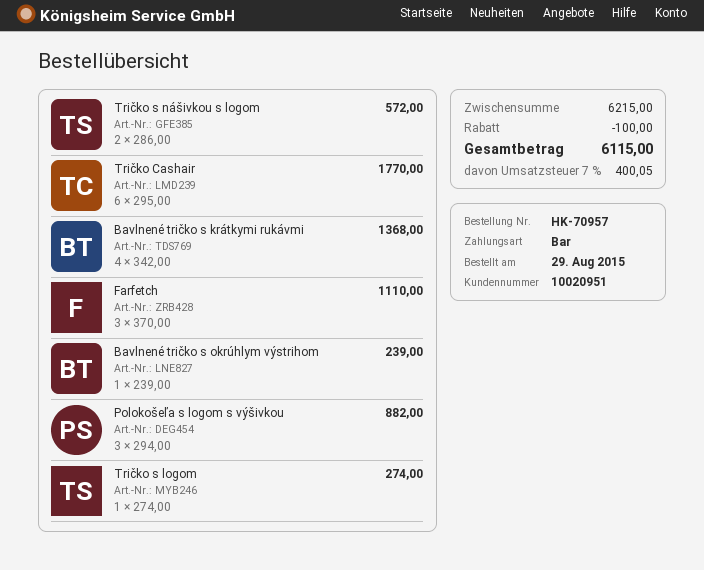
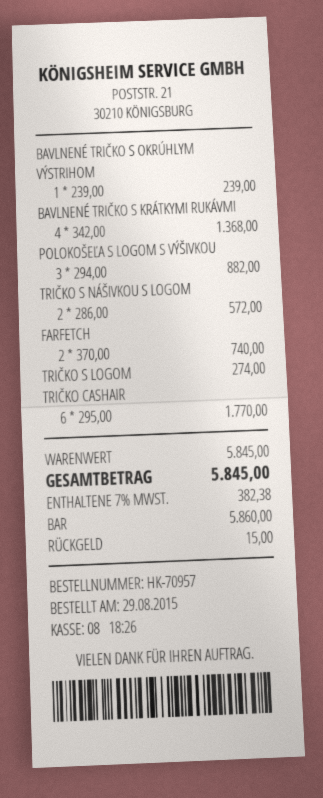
Farfetch: 3 x 370.00 = 1110.00 -> 2 x 370.00 = 740.00
subtotal: 6215.00 -> 5845.00
discount: 100.00 -> none
tax: 7% = 400.05 -> 7% = 382.38
total: 6115.00 -> 5845.00

